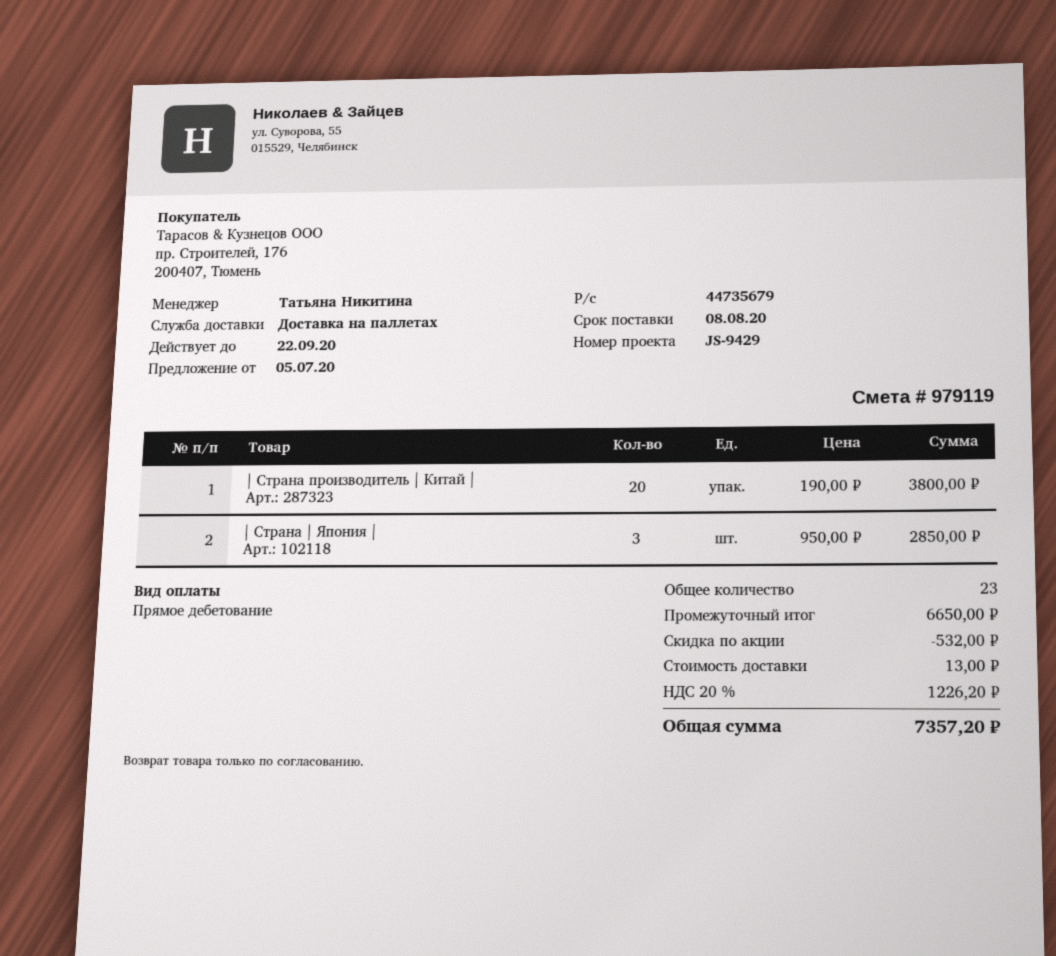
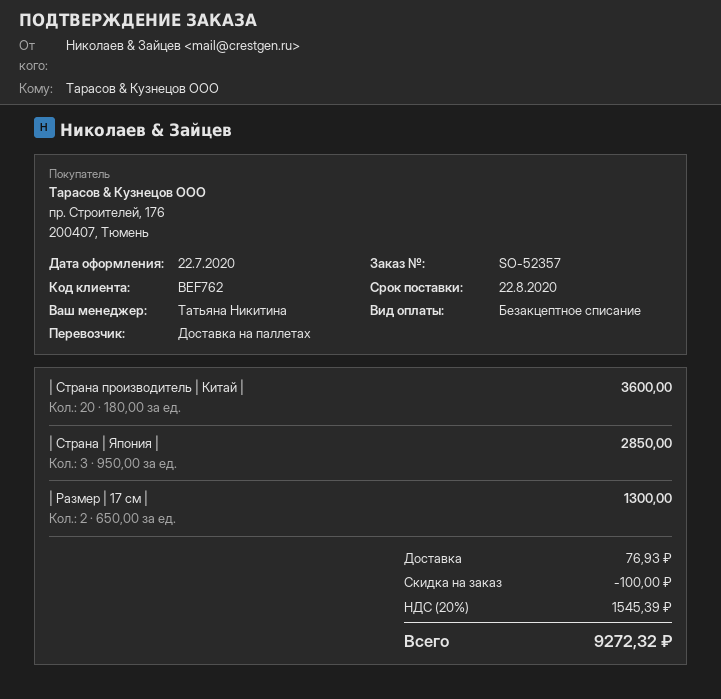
delivery date: 2020-08-08 -> 2020-08-22
| Страна производитель | Китай |: 20 x 190.00 = 3800.00 -> 20 x 180.00 = 3600.00
| Размер | 17 см |: none -> 2 x 650.00 = 1300.00
discount: 532.00 -> 100.00
shipping: 13.00 -> 76.93
tax: 20% = 1226.20 -> 20% = 1545.39
total: 7357.20 -> 9272.32

